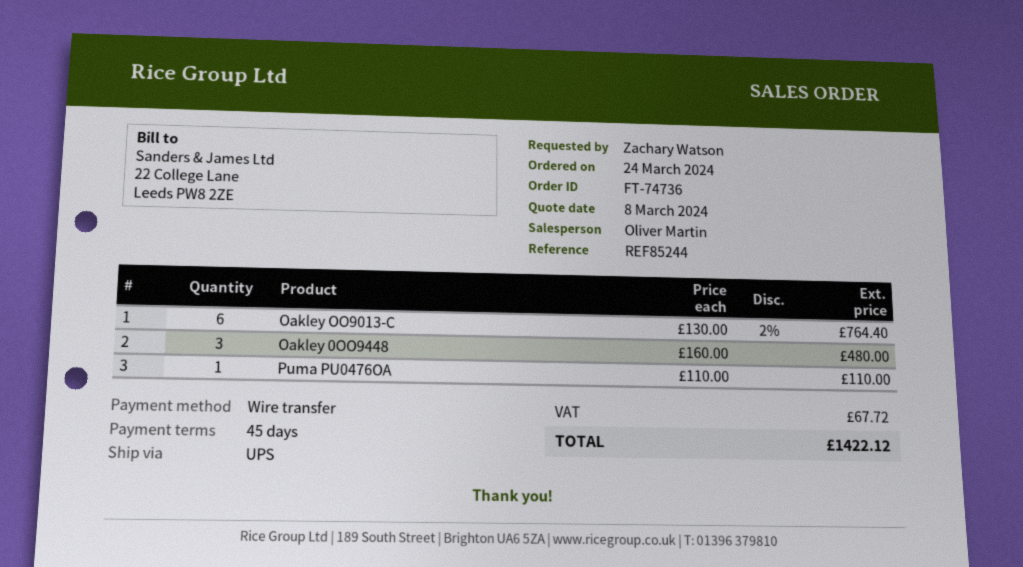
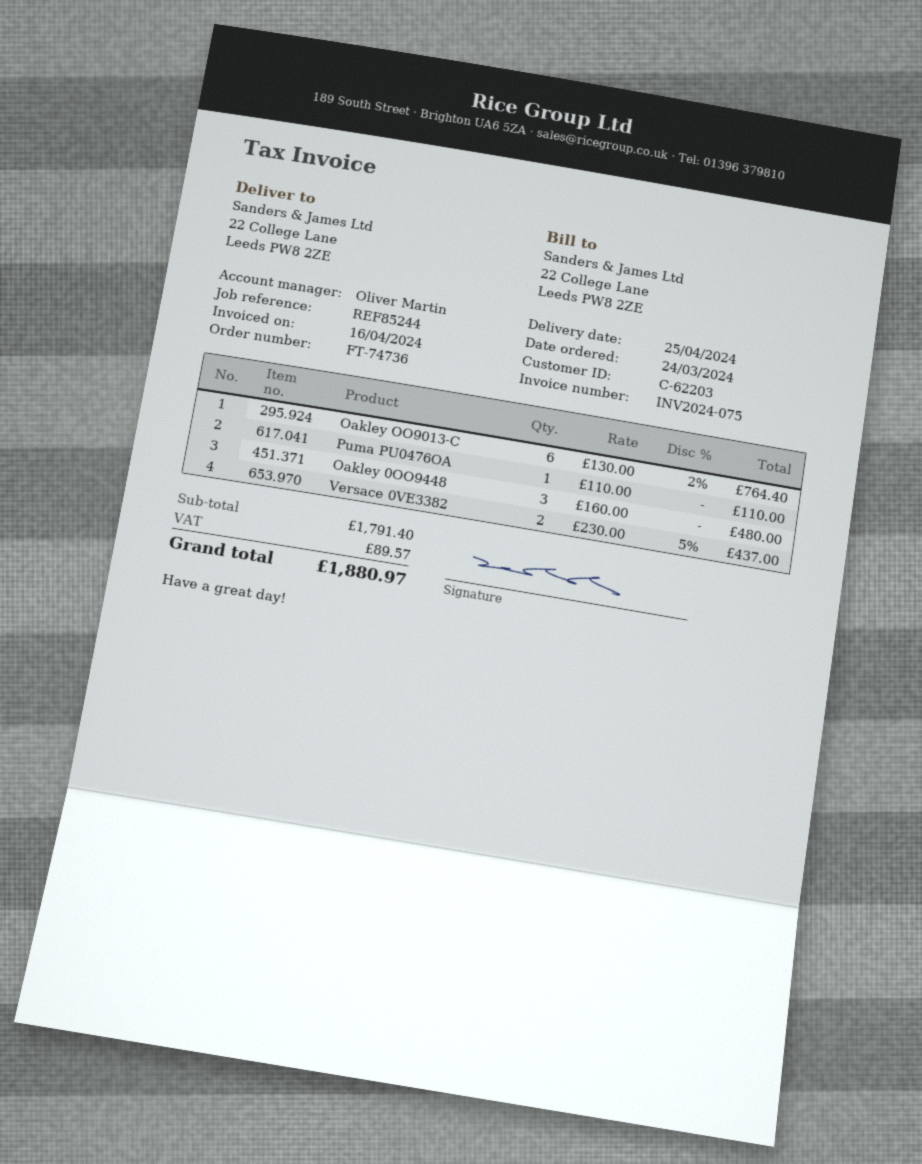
Versace 0VE3382: none -> 2 x 230.00 - 5% = 437.00
tax: 67.72 -> 89.57
total: 1422.12 -> 1880.97

